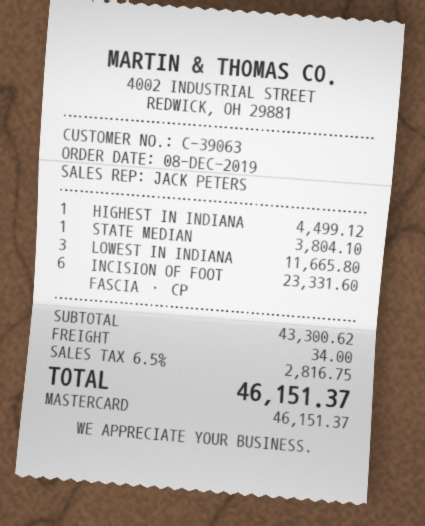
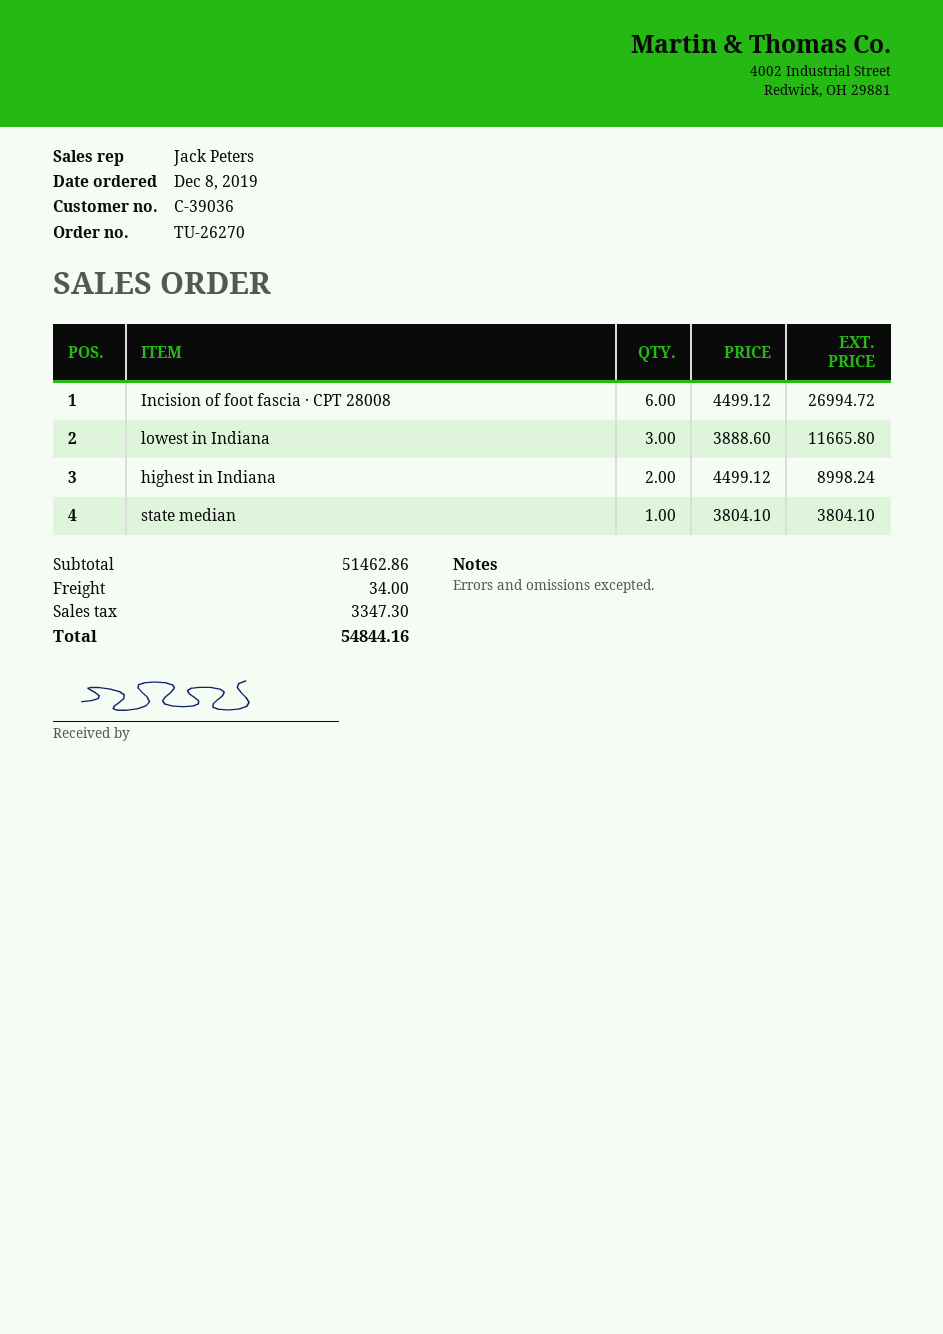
customer number: C-39063 -> C-39036
HIGHEST IN INDIANA: 1 for 4499.12 -> 2 for 8998.24
INCISION OF FOOT FASCIA · CP: 6 for 23331.60 -> 6 for 26994.72
subtotal: 43300.62 -> 51462.86
tax: 2816.75 -> 3347.30
total: 46151.37 -> 54844.16

